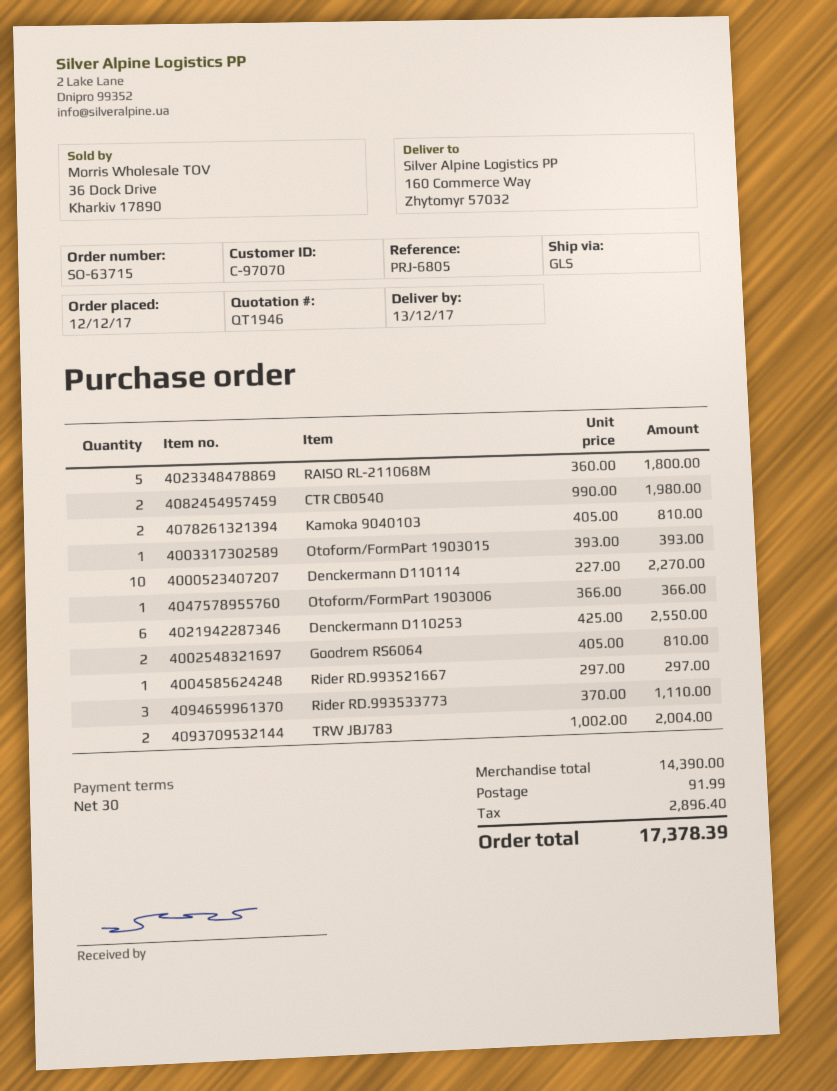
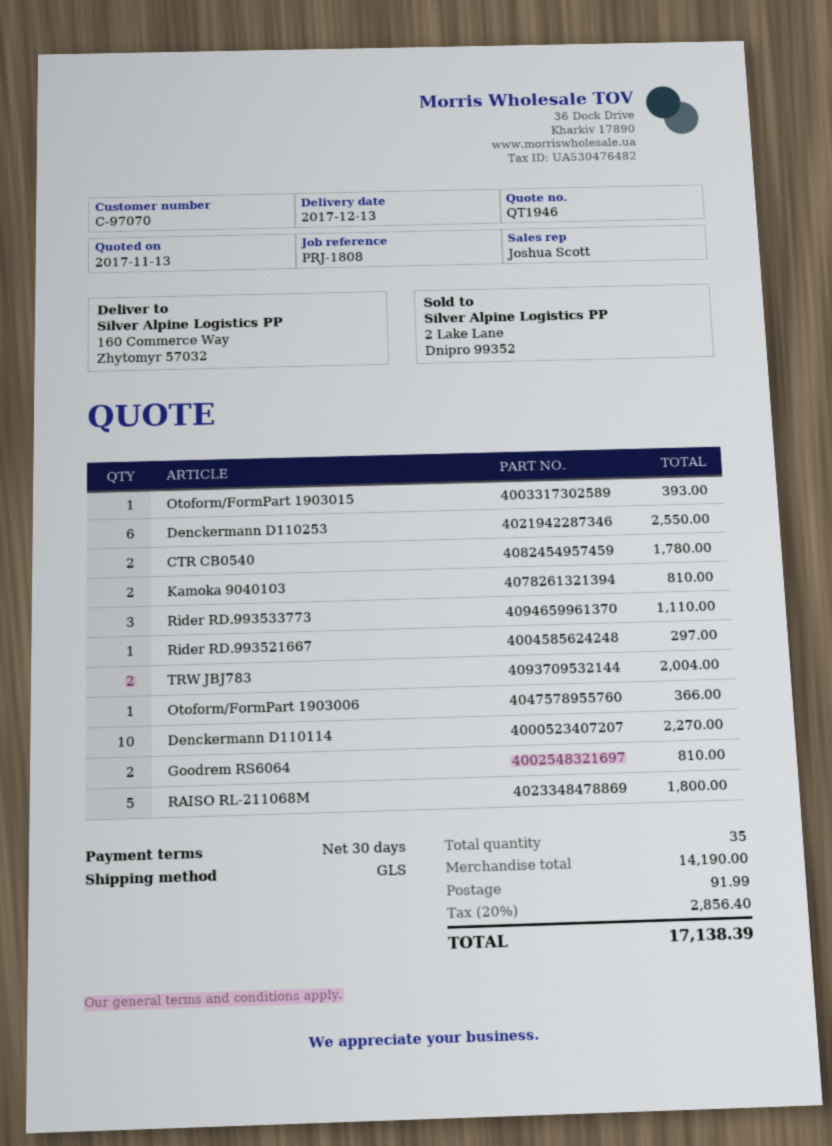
reference: PRJ-6805 -> PRJ-1808
CTR CB0540: 2 for 1980.00 -> 2 for 1780.00
subtotal: 14390.00 -> 14190.00
tax: 2896.40 -> 2856.40
total: 17378.39 -> 17138.39

